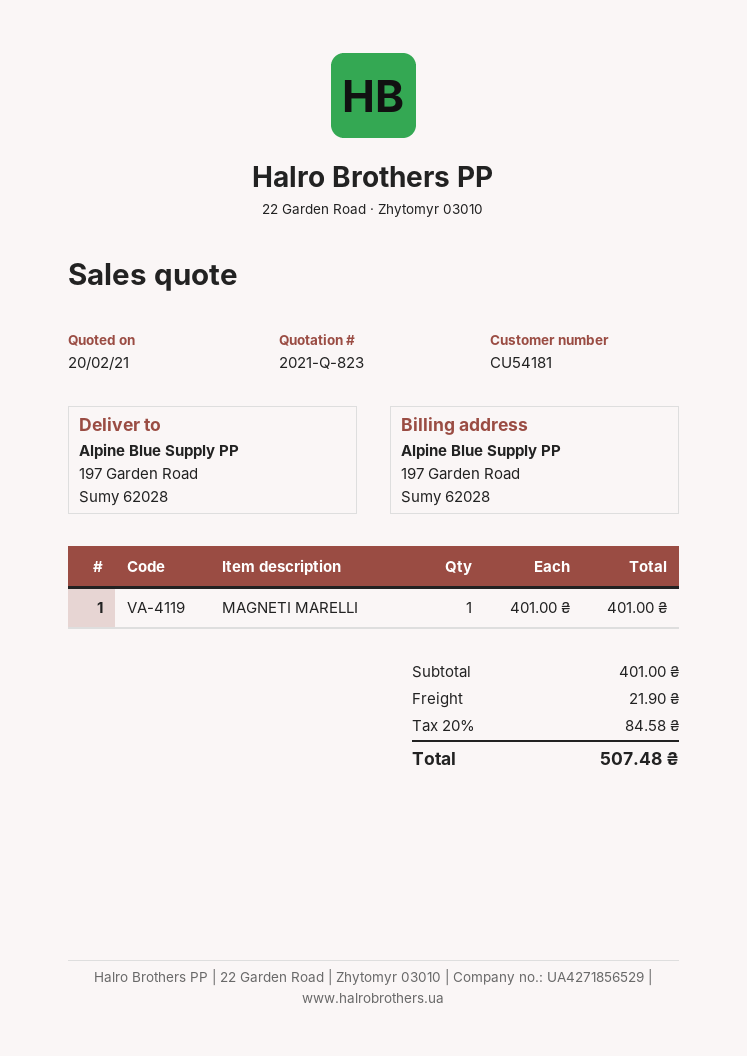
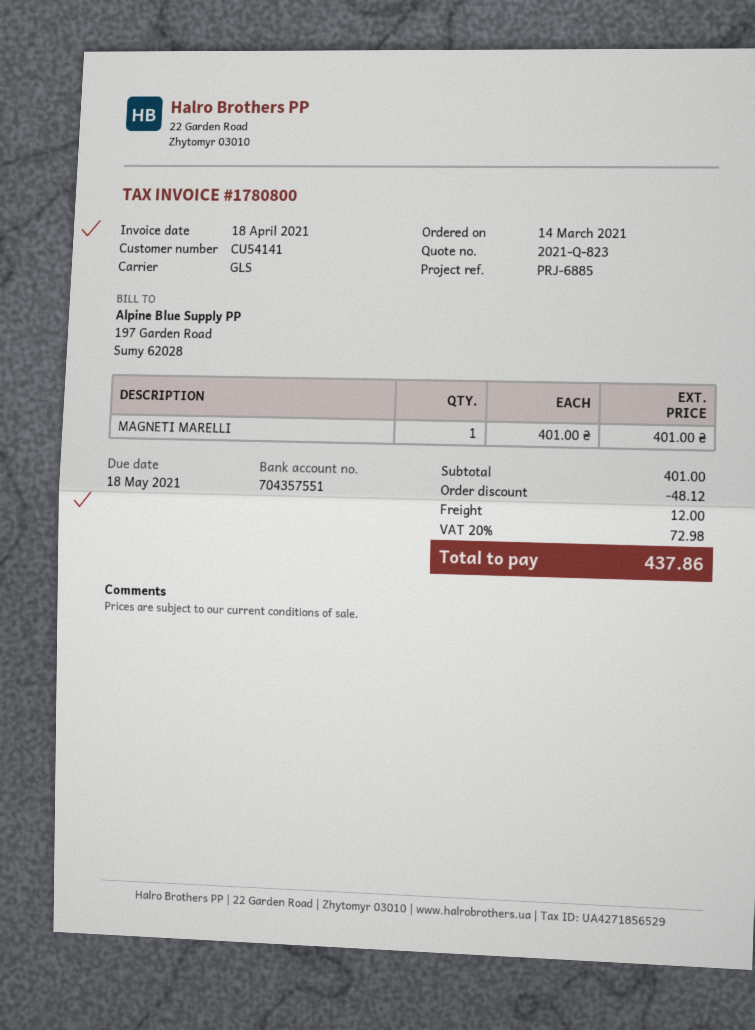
customer number: CU54181 -> CU54141
discount: none -> 48.12
shipping: 21.90 -> 12.00
tax: 20% = 84.58 -> 20% = 72.98
total: 507.48 -> 437.86

